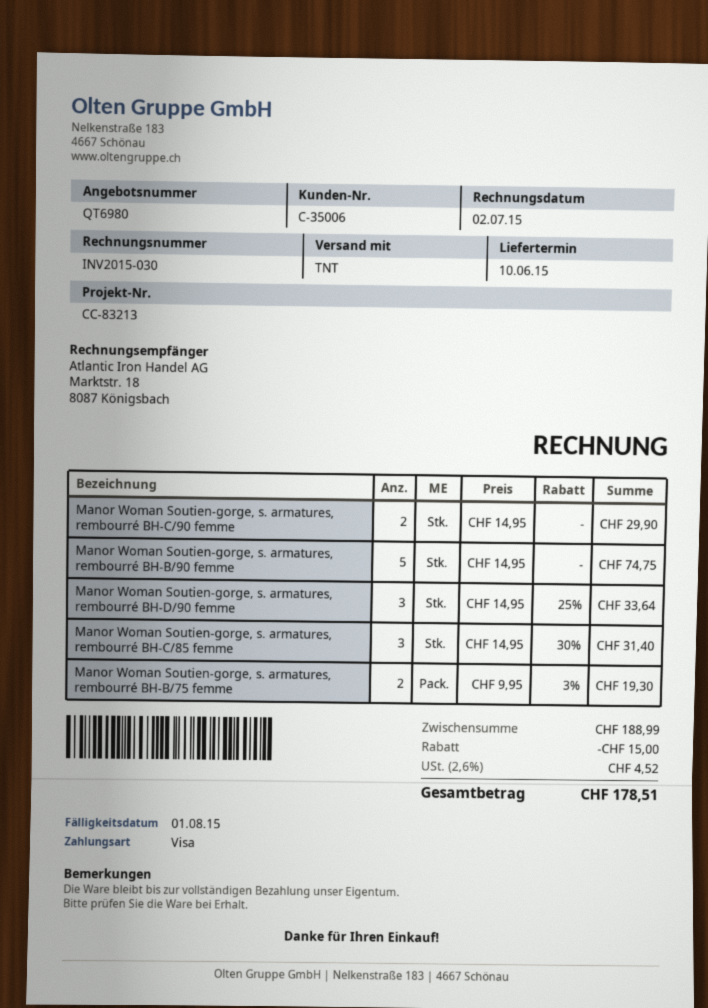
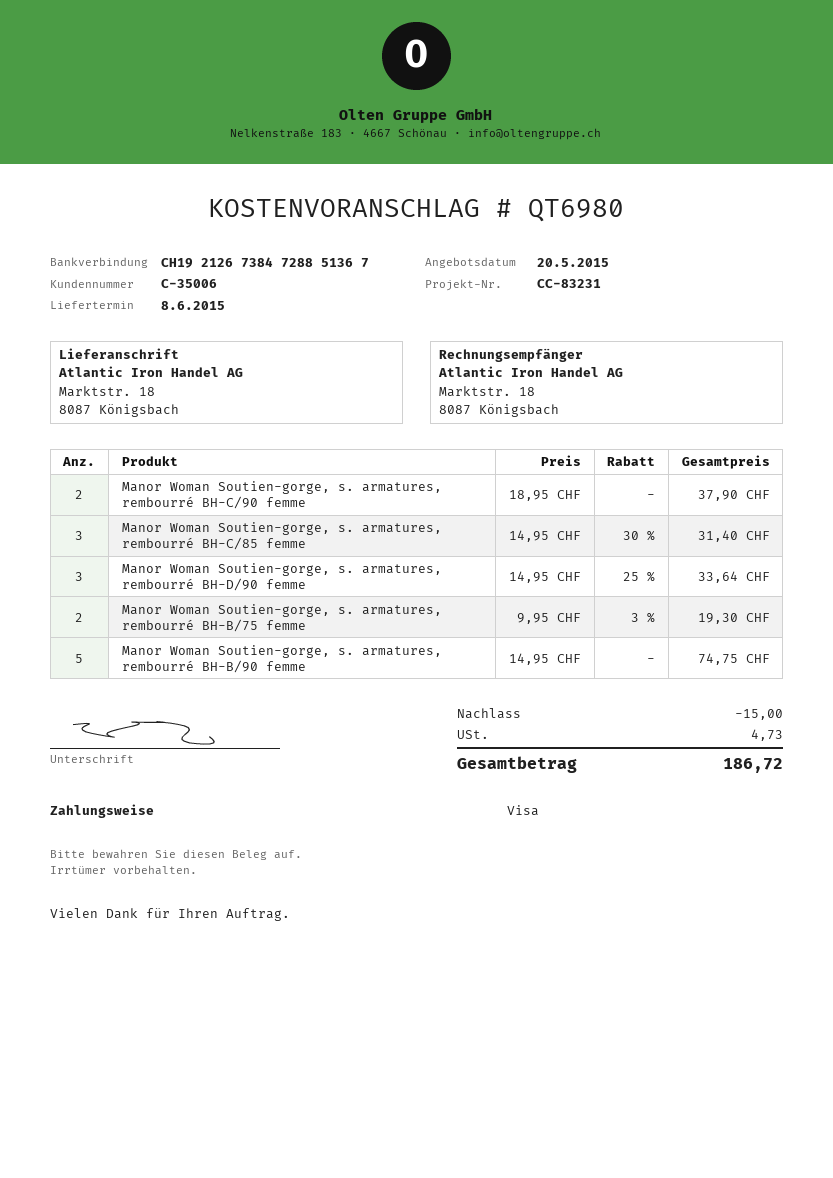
delivery date: 2015-06-10 -> 2015-06-08
reference: CC-83213 -> CC-83231
Manor Woman Soutien-gorge, s. armatures, rembourré BH-C/90 femme: 2 x 14.95 = 29.90 -> 2 x 18.95 = 37.90
tax: 4.52 -> 4.73
total: 178.51 -> 186.72

